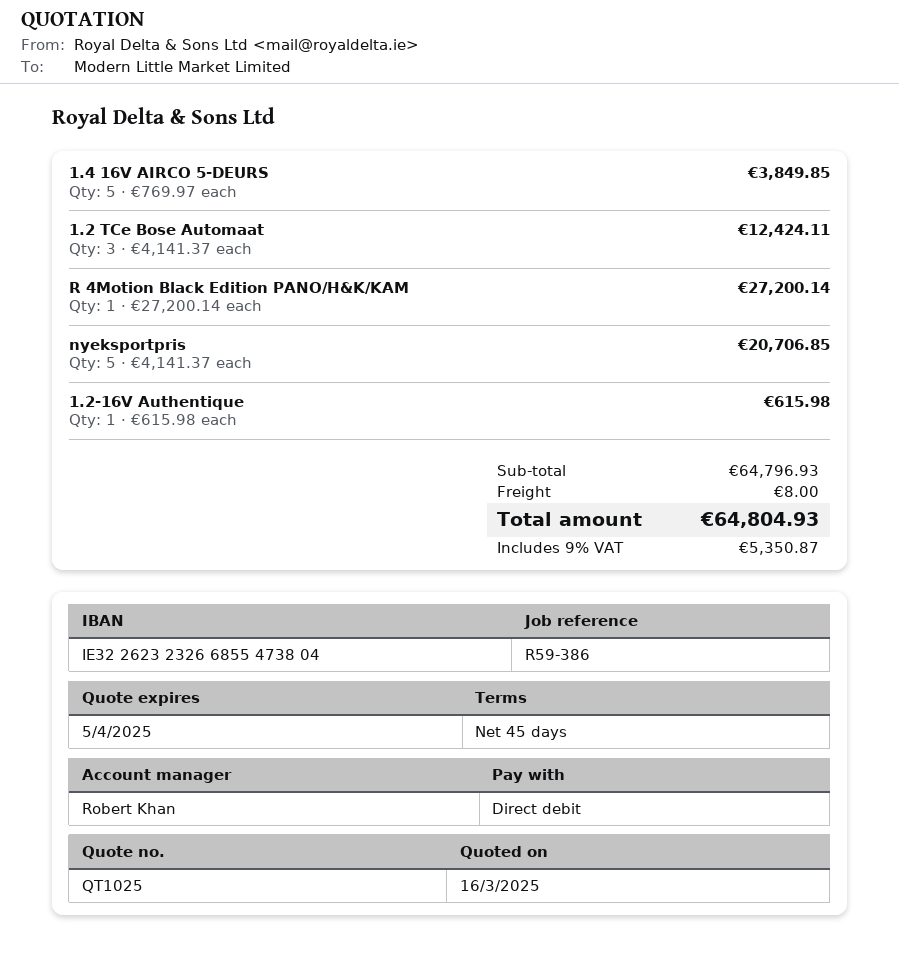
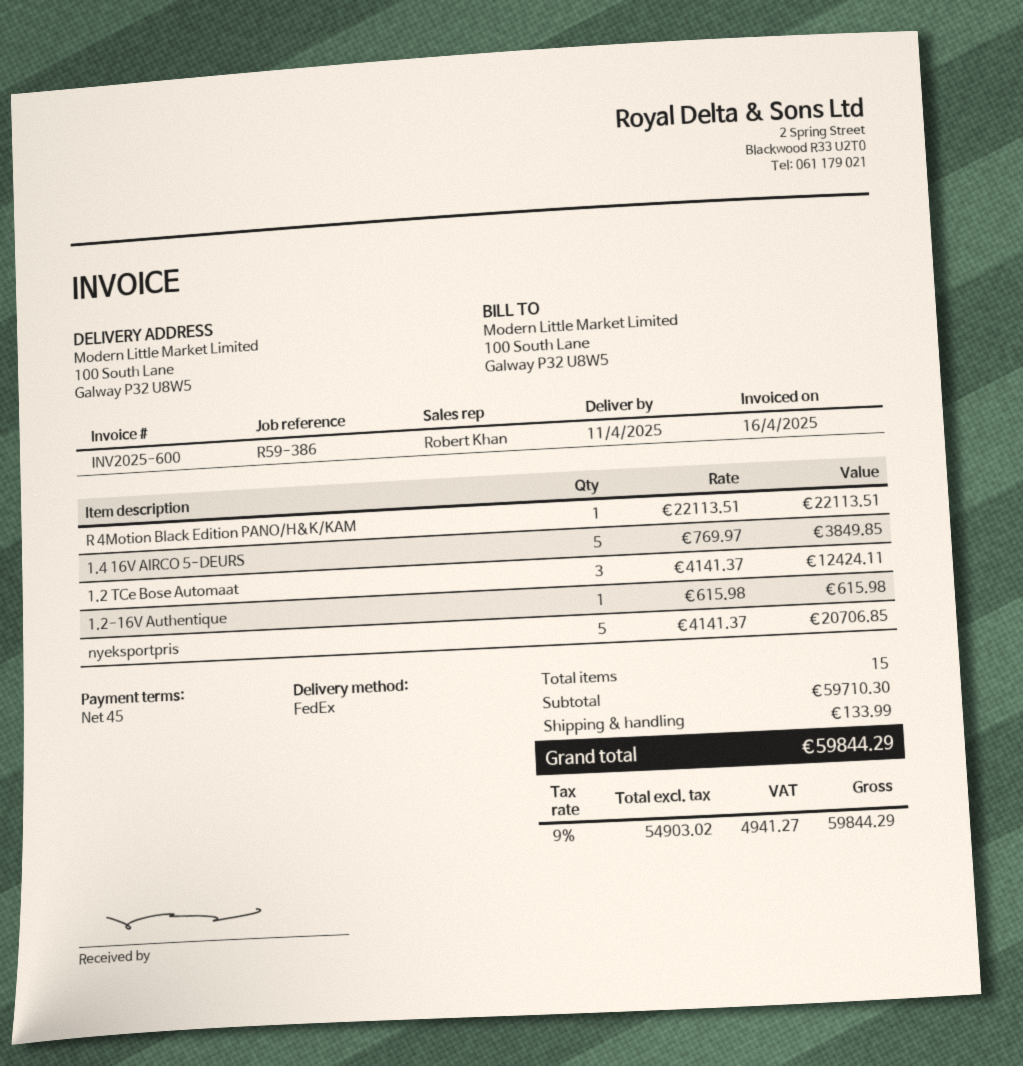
R 4Motion Black Edition PANO/H&K/KAM: 1 x 27200.14 = 27200.14 -> 1 x 22113.51 = 22113.51
subtotal: 64796.93 -> 59710.30
shipping: 8.00 -> 133.99
tax: 9% = 5350.87 -> 9% = 4941.27
total: 64804.93 -> 59844.29

